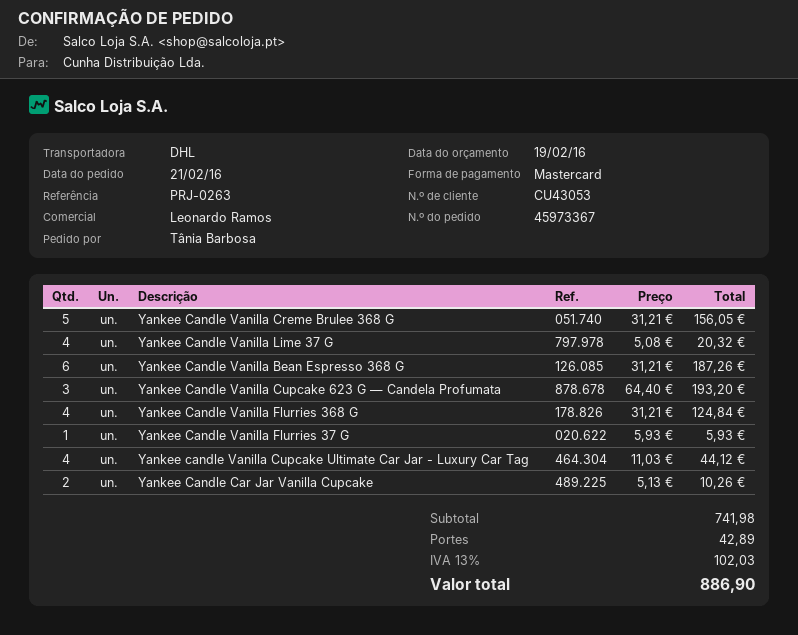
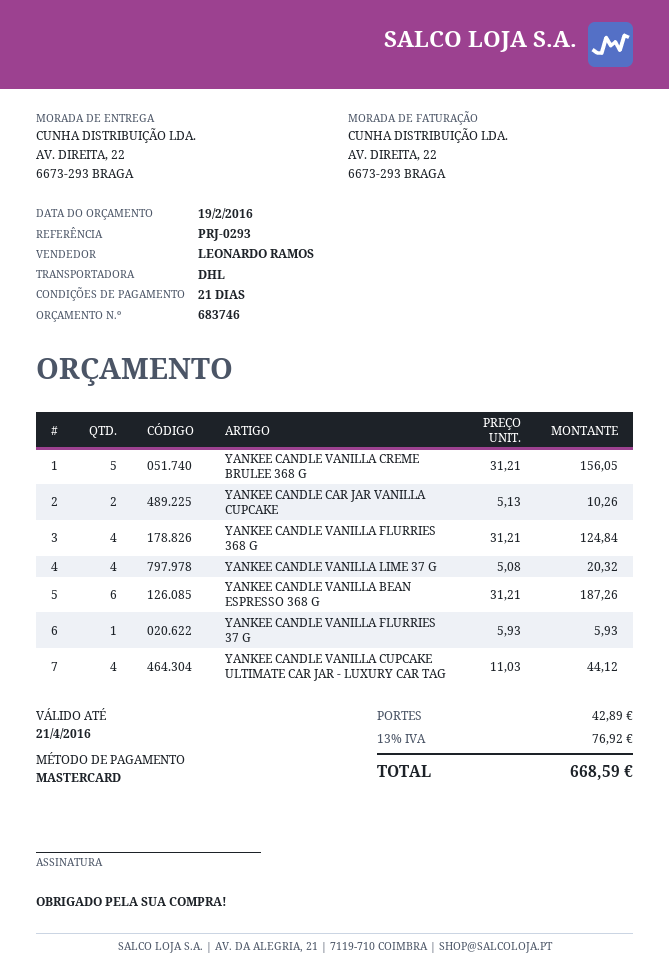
reference: PRJ-0263 -> PRJ-0293
Yankee Candle Vanilla Cupcake 623 G — Candela Profumata: 3 x 64.40 = 193.20 -> none
tax: 13% = 102.03 -> 13% = 76.92
total: 886.90 -> 668.59

